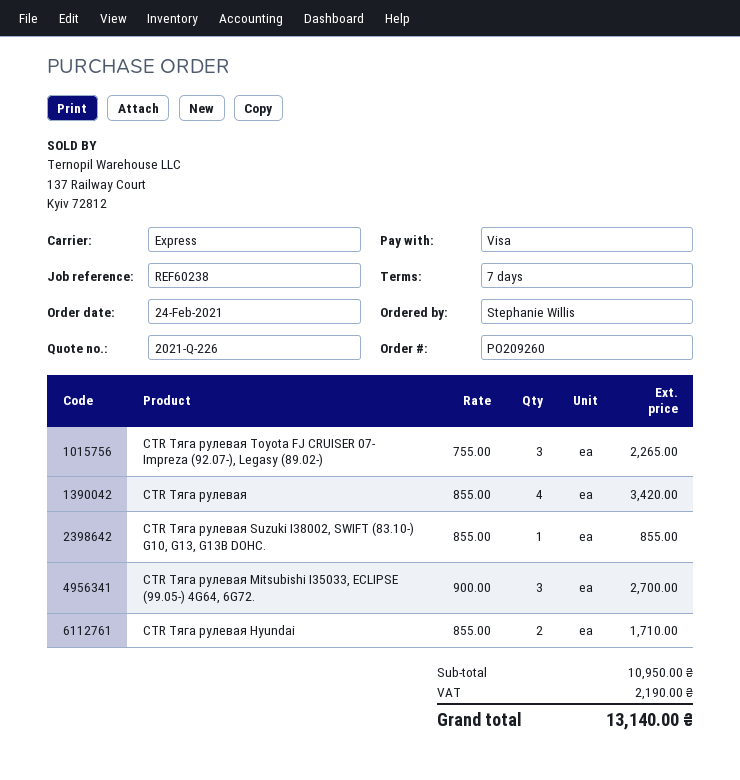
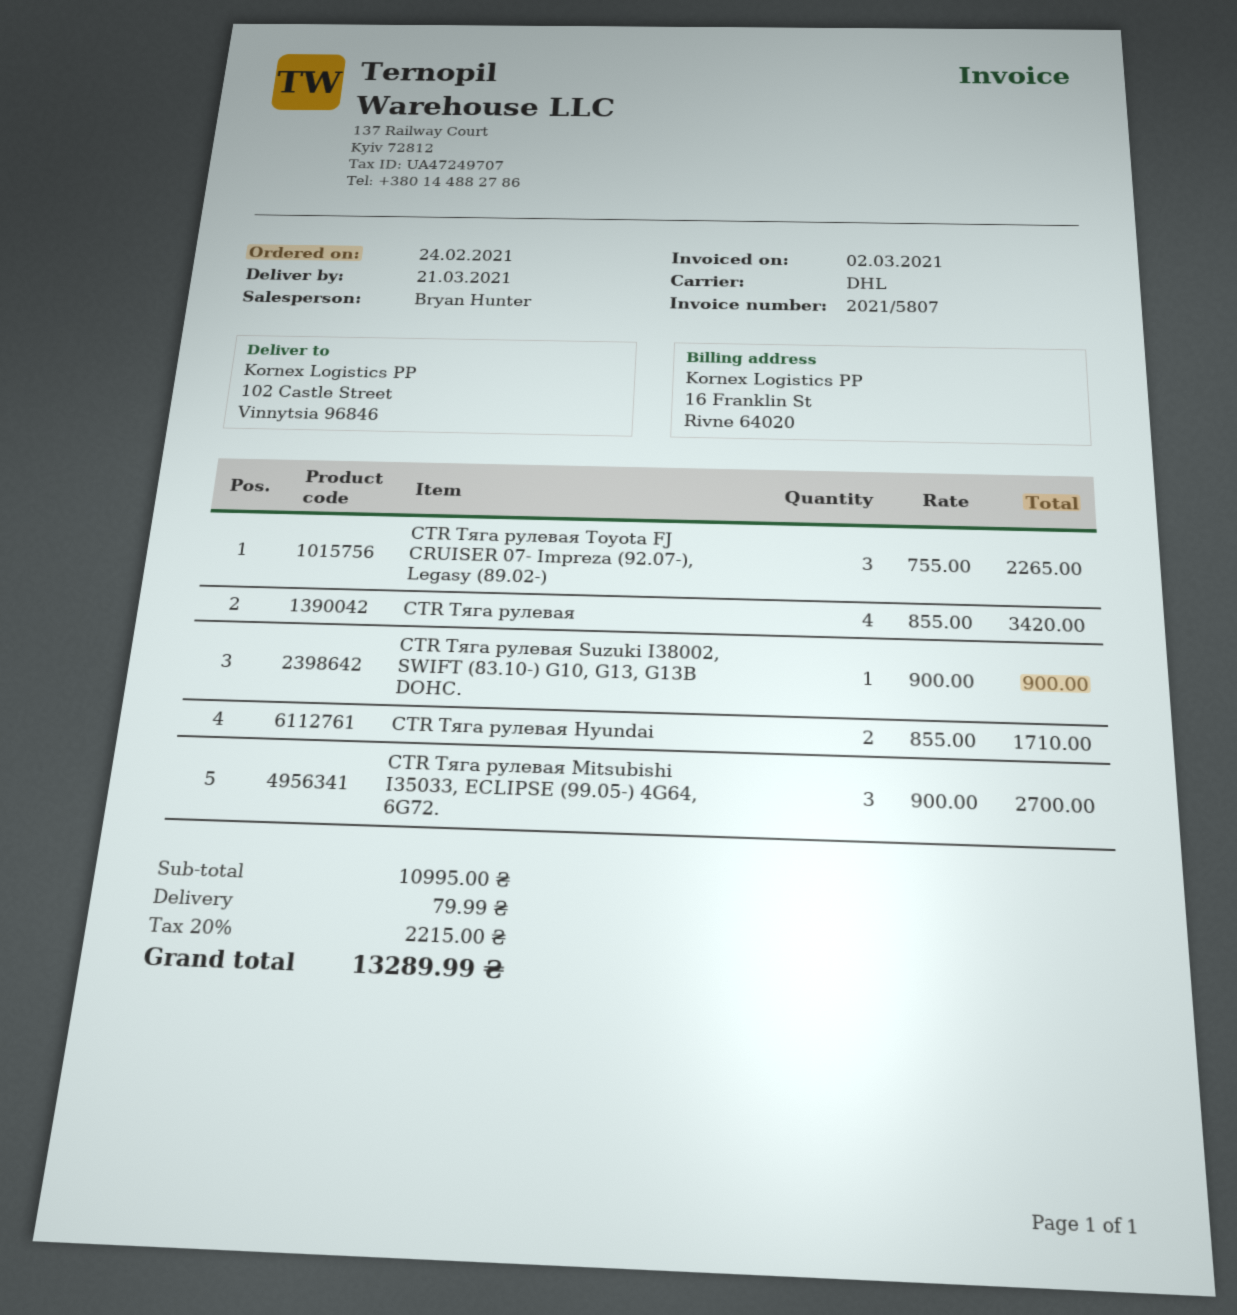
shipping method: express -> DHL
CTR Тяга рулевая Suzuki I38002, SWIFT (83.10-) G10, G13, G13B DOHC.: 1 x 855.00 = 855.00 -> 1 x 900.00 = 900.00
subtotal: 10950.00 -> 10995.00
shipping: none -> 79.99
tax: 2190.00 -> 2215.00
total: 13140.00 -> 13289.99

